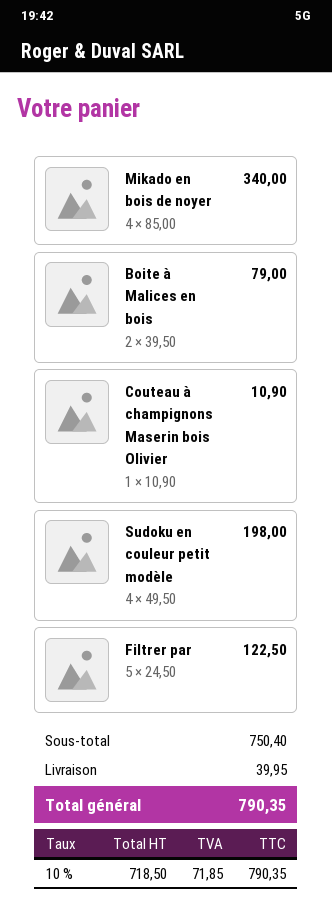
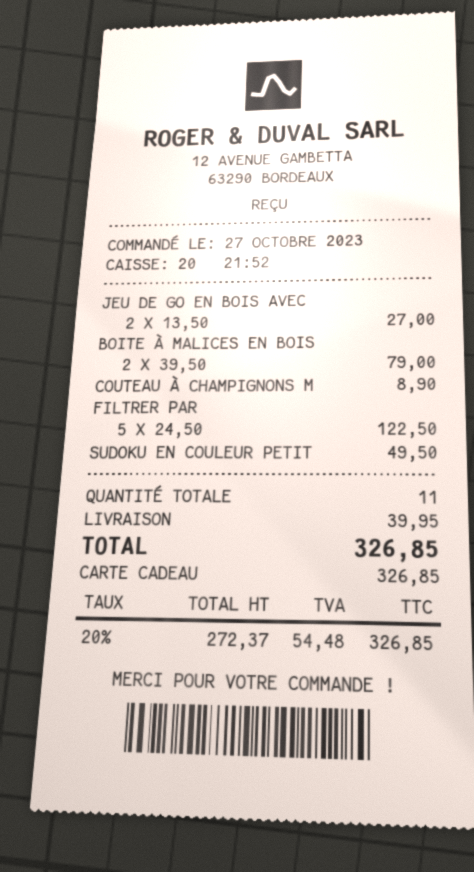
Mikado en bois de noyer: 4 x 85.00 = 340.00 -> none
Couteau à champignons Maserin bois Olivier: 1 x 10.90 = 10.90 -> 1 x 8.90 = 8.90
Sudoku en couleur petit modèle: 4 x 49.50 = 198.00 -> 1 x 49.50 = 49.50
JEU DE GO EN BOIS AVEC: none -> 2 x 13.50 = 27.00
net: 718.50 -> 272.37
tax: 10% = 71.85 -> 20% = 54.48
total: 790.35 -> 326.85

